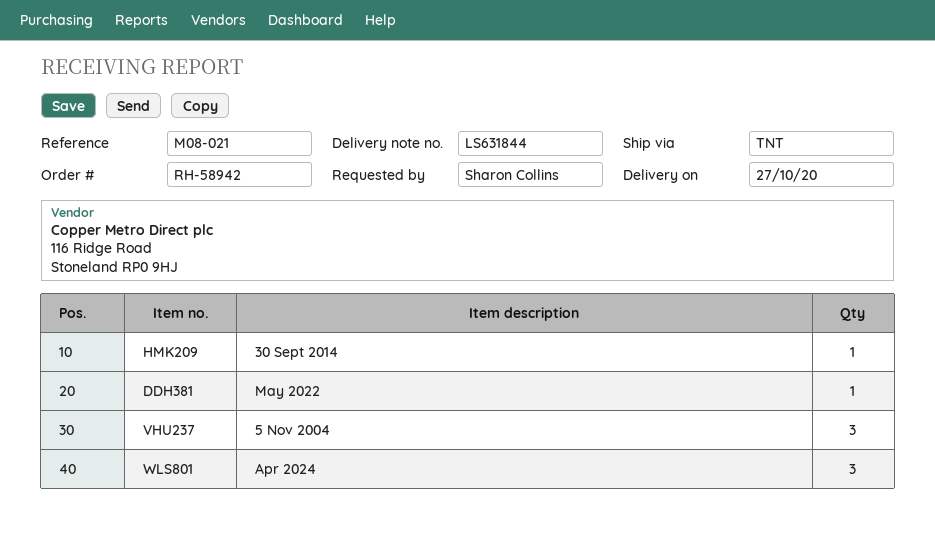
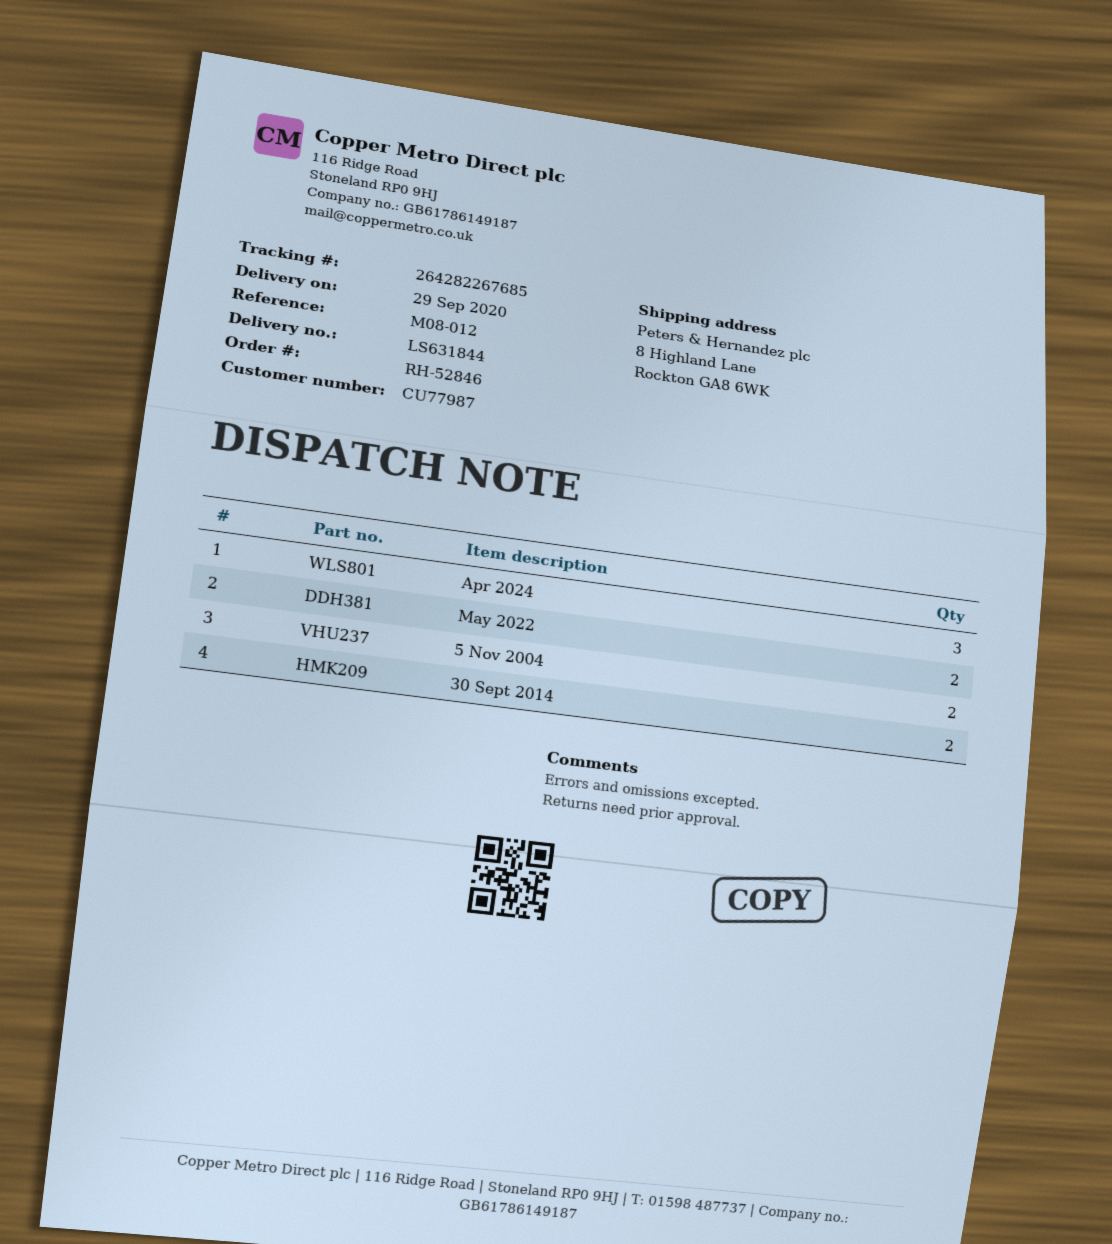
order number: RH-58942 -> RH-52846
delivery date: 2020-10-27 -> 2020-09-29
reference: M08-021 -> M08-012
30 Sept 2014: 1 -> 2
May 2022: 1 -> 2
5 Nov 2004: 3 -> 2

